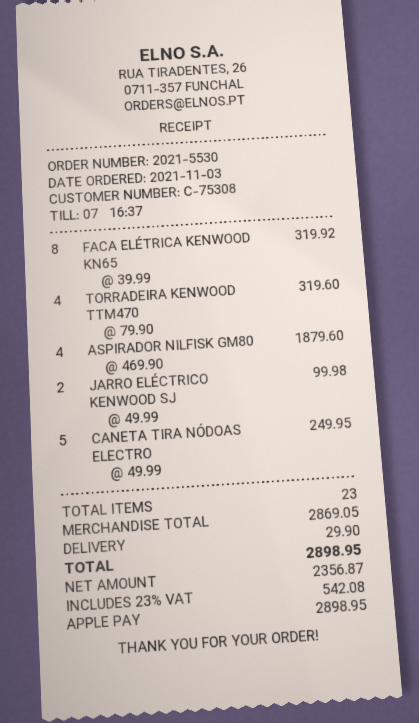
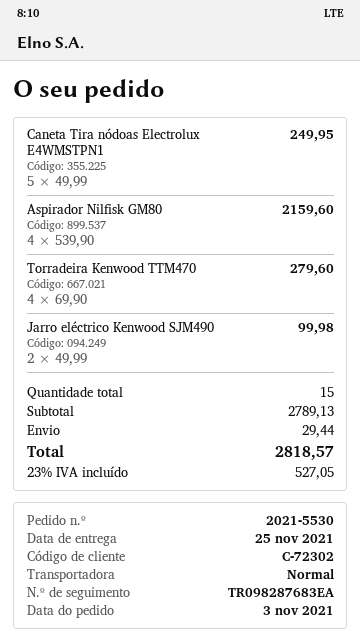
customer number: C-75308 -> C-72302
FACA ELÉTRICA KENWOOD KN65: 8 x 39.99 = 319.92 -> none
TORRADEIRA KENWOOD TTM470: 4 x 79.90 = 319.60 -> 4 x 69.90 = 279.60
ASPIRADOR NILFISK GM80: 4 x 469.90 = 1879.60 -> 4 x 539.90 = 2159.60
total quantity: 23 -> 15
subtotal: 2869.05 -> 2789.13
shipping: 29.90 -> 29.44
tax: 23% = 542.08 -> 23% = 527.05
total: 2898.95 -> 2818.57

